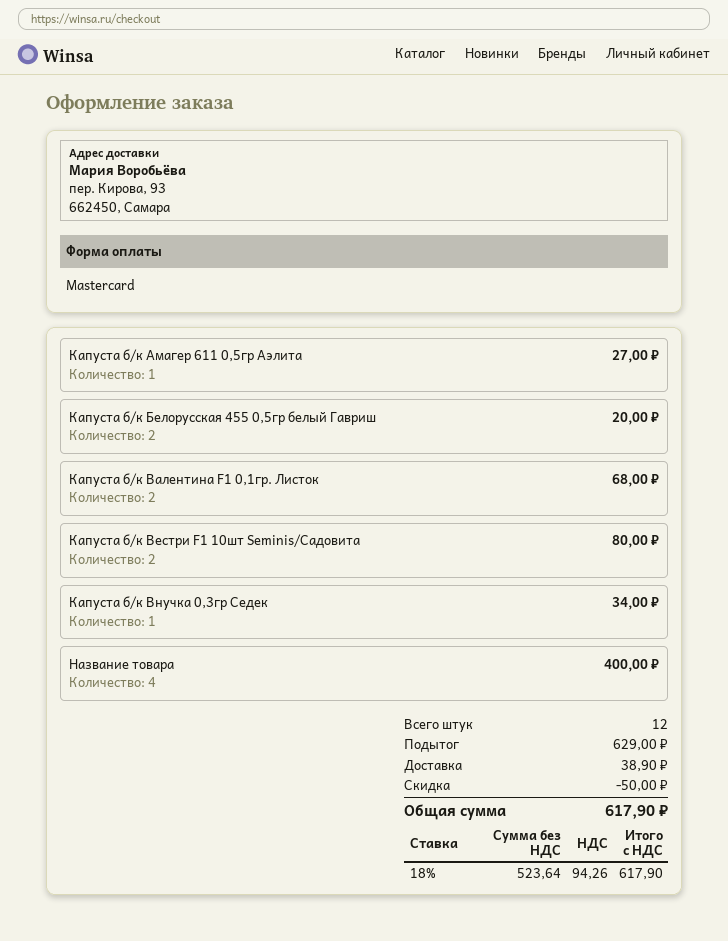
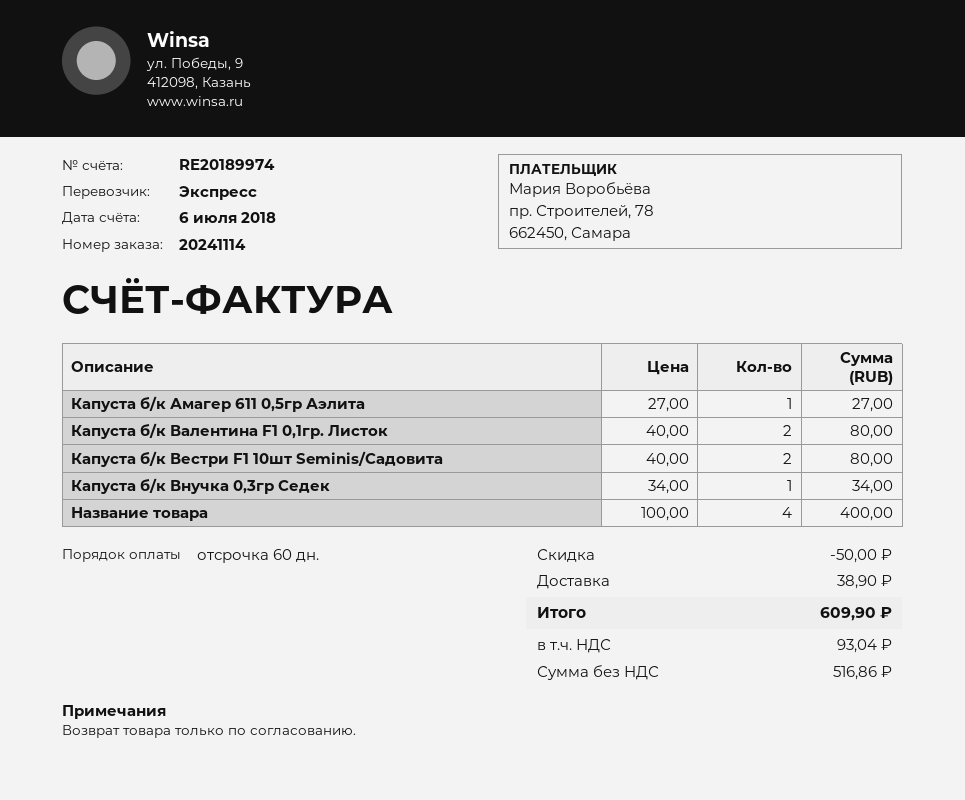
Капуста б/к Белорусская 455 0,5гр белый Гавриш: 2 for 20.00 -> none
Капуста б/к Валентина F1 0,1гр. Листок: 2 for 68.00 -> 2 for 80.00
net: 523.64 -> 516.86
tax: 94.26 -> 93.04
total: 617.90 -> 609.90

